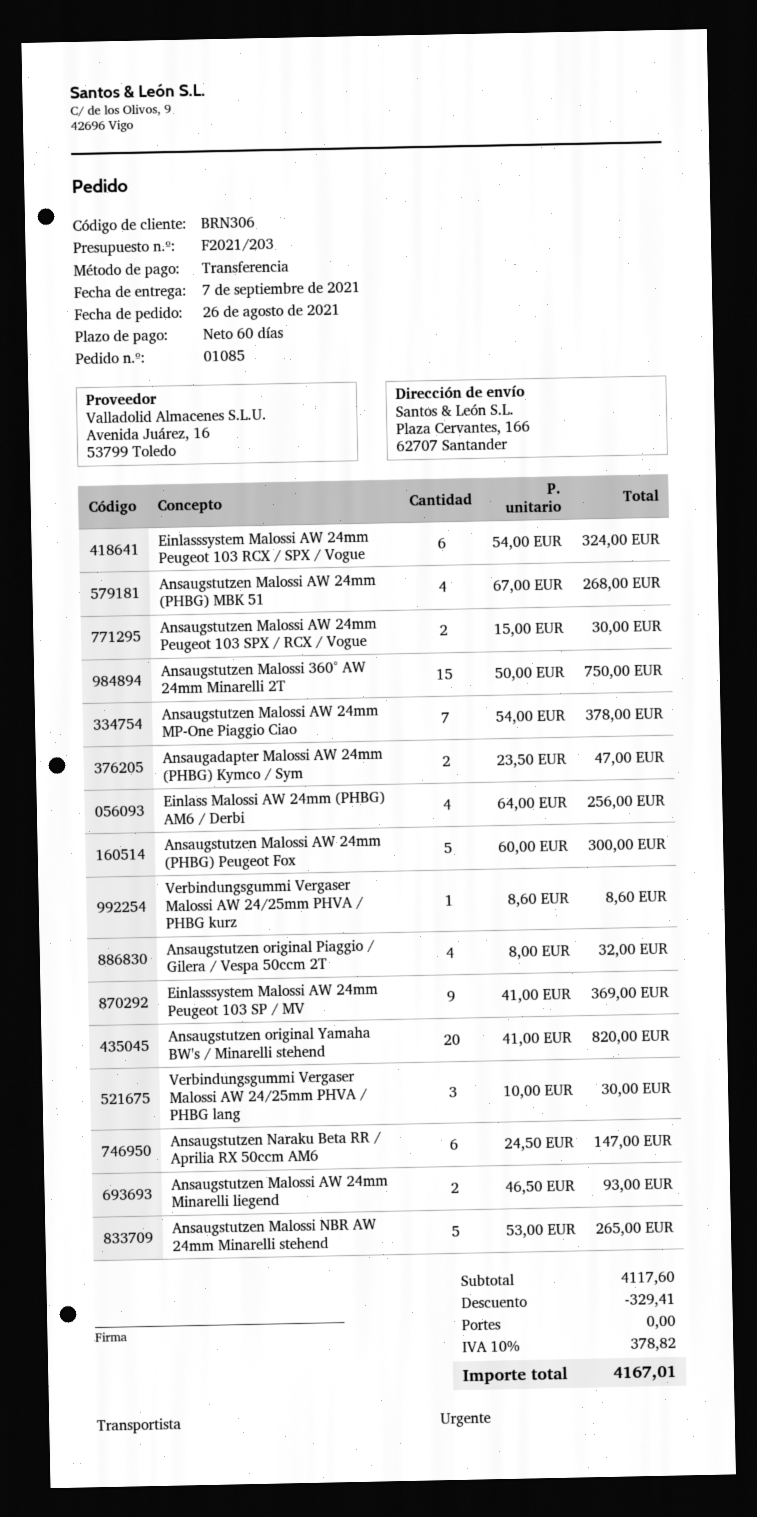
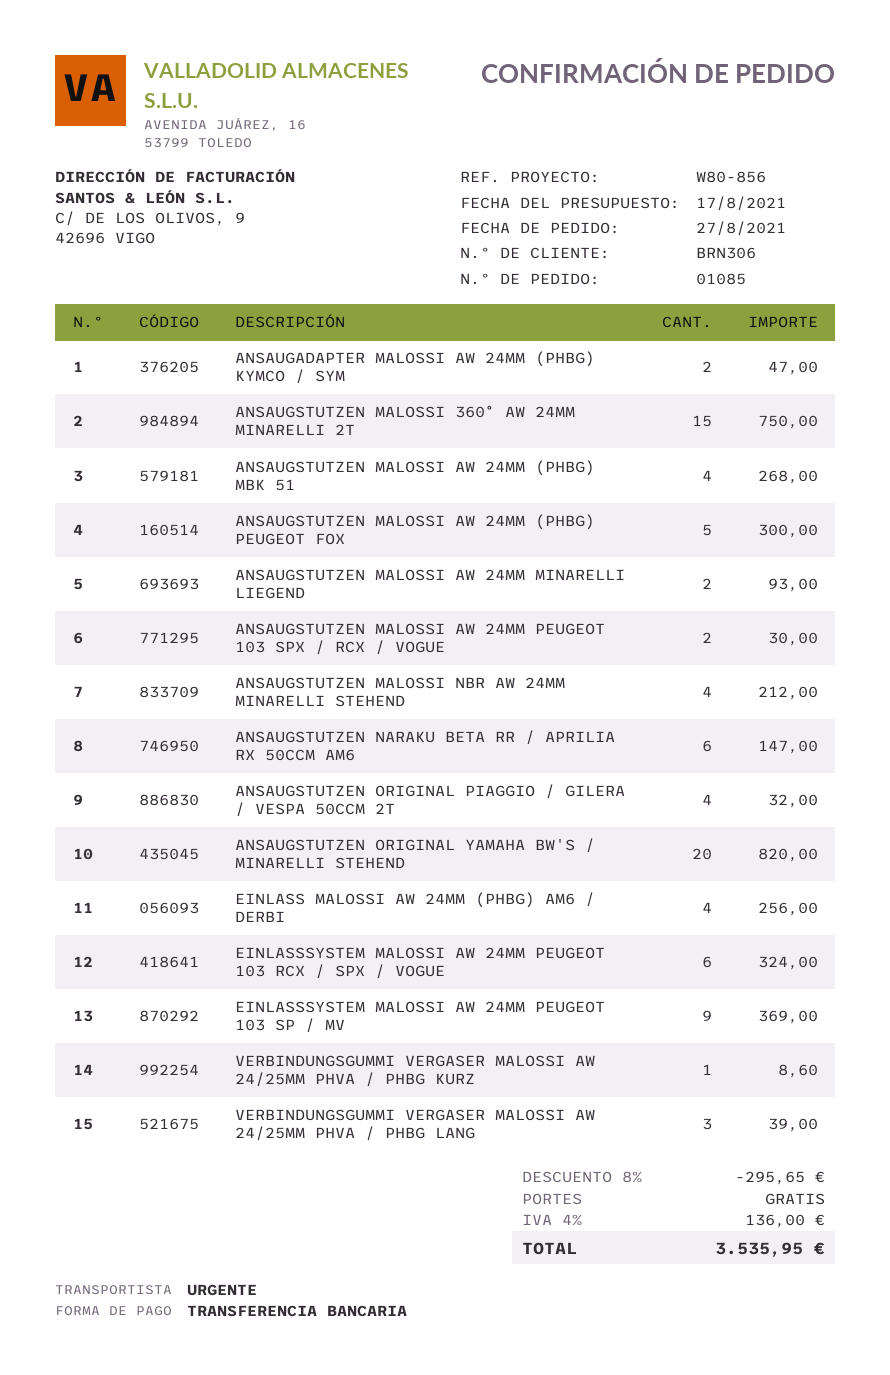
order date: 2021-08-26 -> 2021-08-27
Ansaugstutzen Malossi AW 24mm MP-One Piaggio Ciao: 7 for 378.00 -> none
Verbindungsgummi Vergaser Malossi AW 24/25mm PHVA / PHBG lang: 3 for 30.00 -> 3 for 39.00
Ansaugstutzen Malossi NBR AW 24mm Minarelli stehend: 5 for 265.00 -> 4 for 212.00
discount: 329.41 -> 295.65
tax: 10% = 378.82 -> 4% = 136.00
total: 4167.01 -> 3535.95

